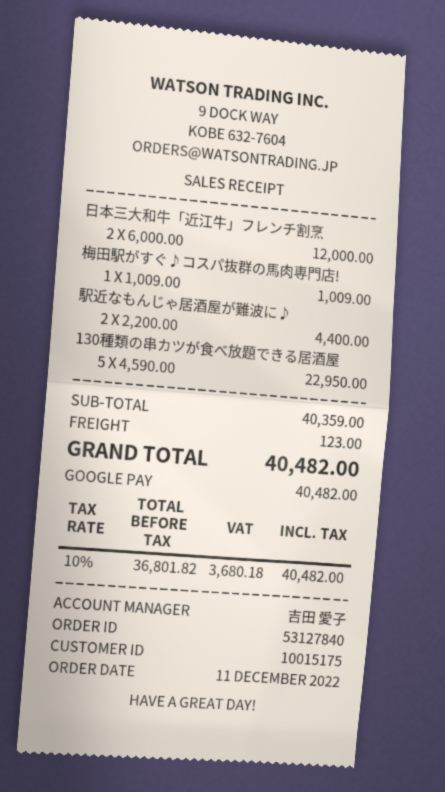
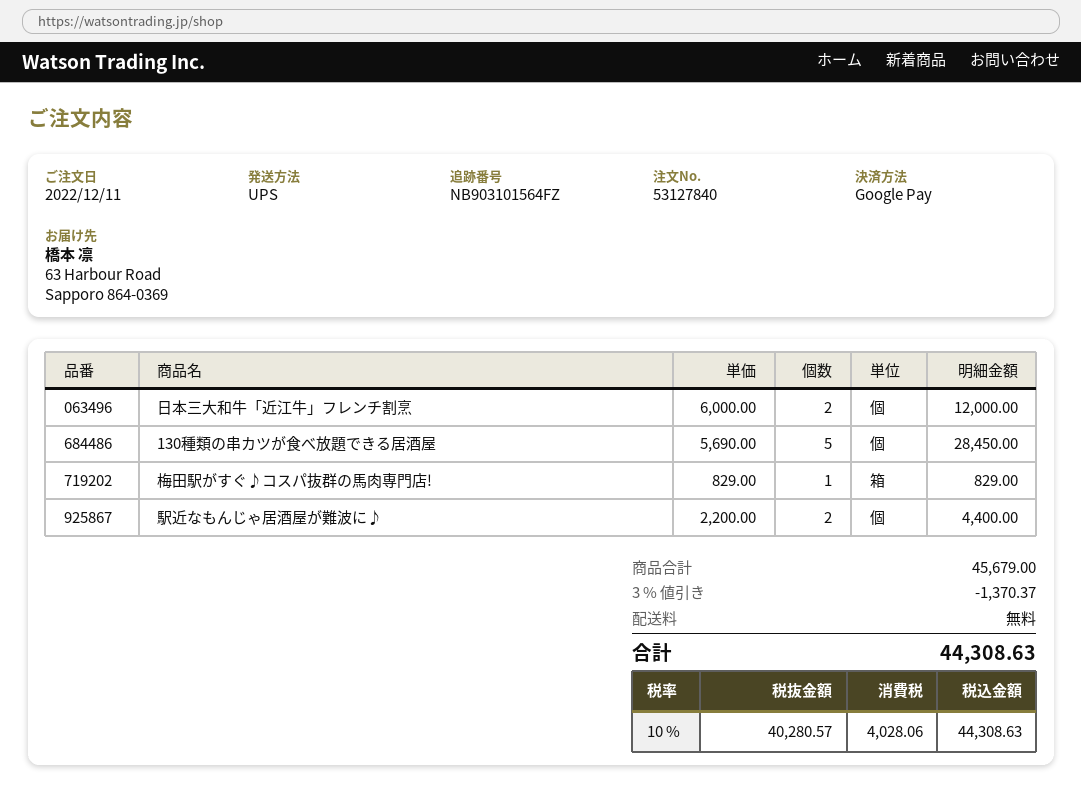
梅田駅がすぐ♪コスパ抜群の馬肉専門店!: 1 x 1009.00 = 1009.00 -> 1 x 829.00 = 829.00
130種類の串カツが食べ放題できる居酒屋: 5 x 4590.00 = 22950.00 -> 5 x 5690.00 = 28450.00
subtotal: 40359.00 -> 45679.00
discount: none -> 3% = 1370.37
shipping: 123.00 -> 0.00
net: 36801.82 -> 40280.57
tax: 10% = 3680.18 -> 10% = 4028.06
total: 40482.00 -> 44308.63

